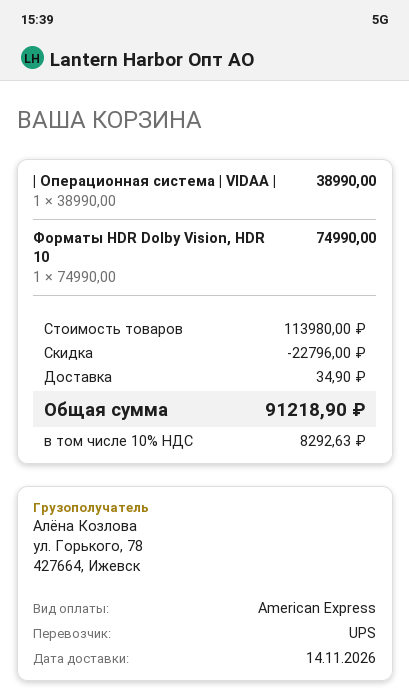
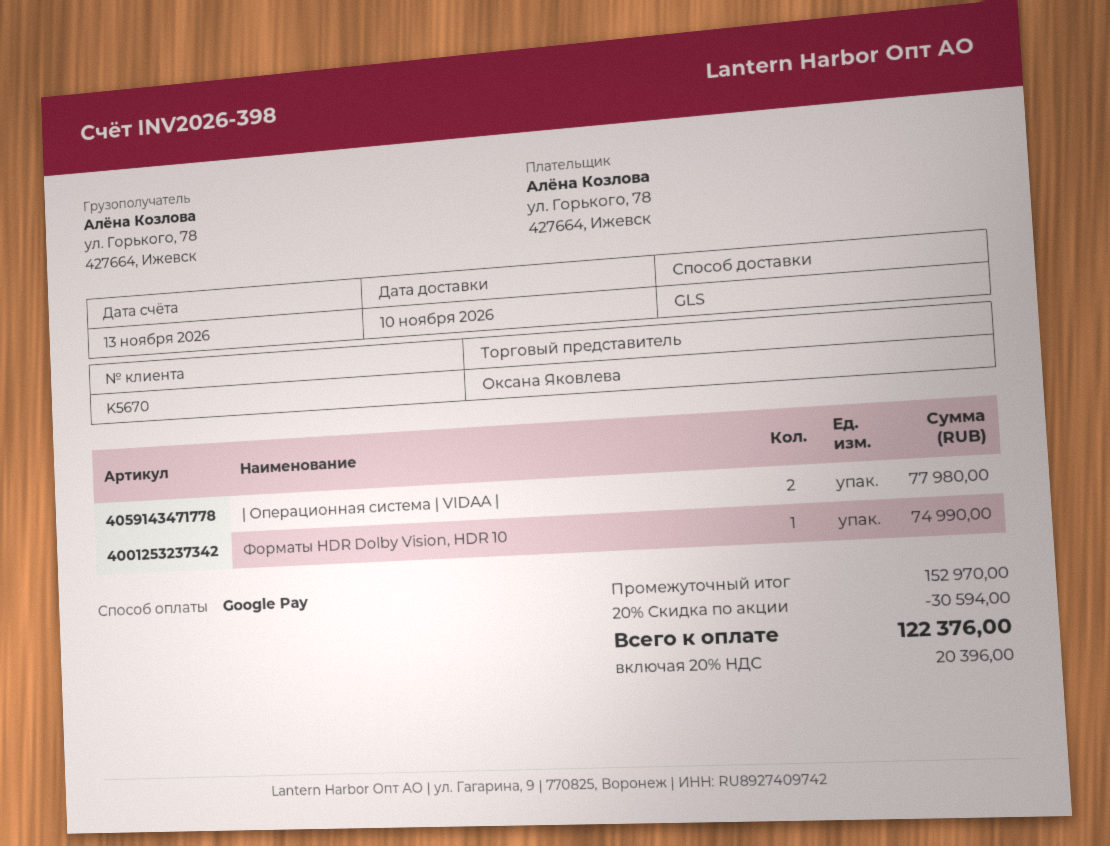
delivery date: 2026-11-14 -> 2026-11-10
payment method: American Express -> Google Pay
shipping method: UPS -> GLS
| Операционная система | VIDAA |: 1 for 38990.00 -> 2 for 77980.00
subtotal: 113980.00 -> 152970.00
discount: 22796.00 -> 30594.00
shipping: 34.90 -> none
tax: 10% = 8292.63 -> 20% = 20396.00
total: 91218.90 -> 122376.00

